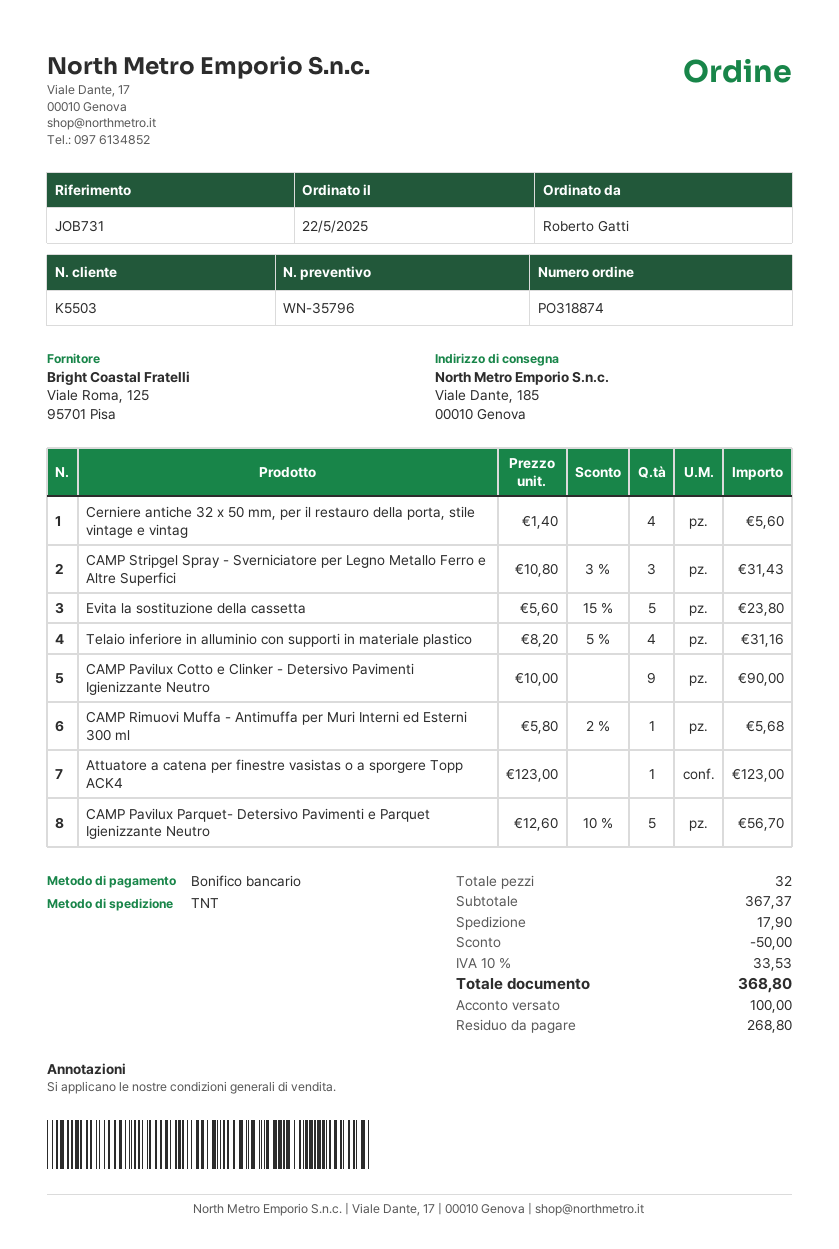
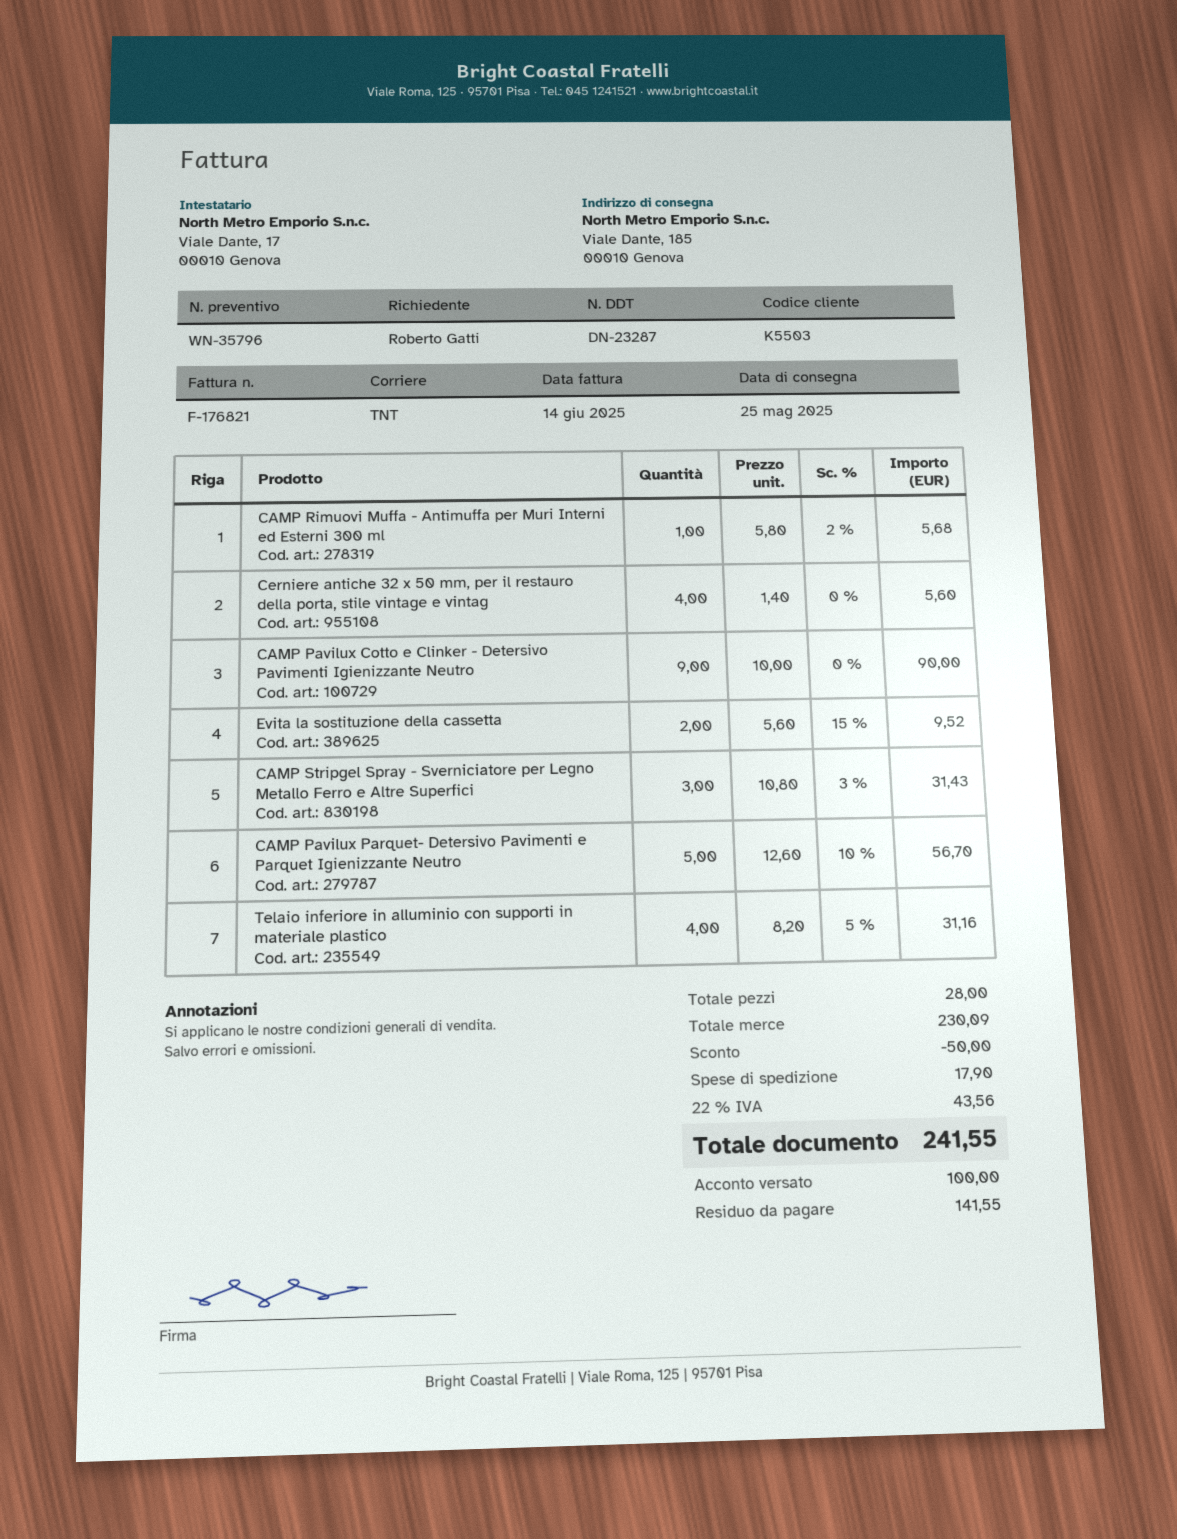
Evita la sostituzione della cassetta: 5 x 5.60 - 15% = 23.80 -> 2 x 5.60 - 15% = 9.52
Attuatore a catena per finestre vasistas o a sporgere Topp ACK4: 1 x 123.00 = 123.00 -> none
total quantity: 32 -> 28
subtotal: 367.37 -> 230.09
tax: 10% = 33.53 -> 22% = 43.56
total: 368.80 -> 241.55
balance: 268.80 -> 141.55

